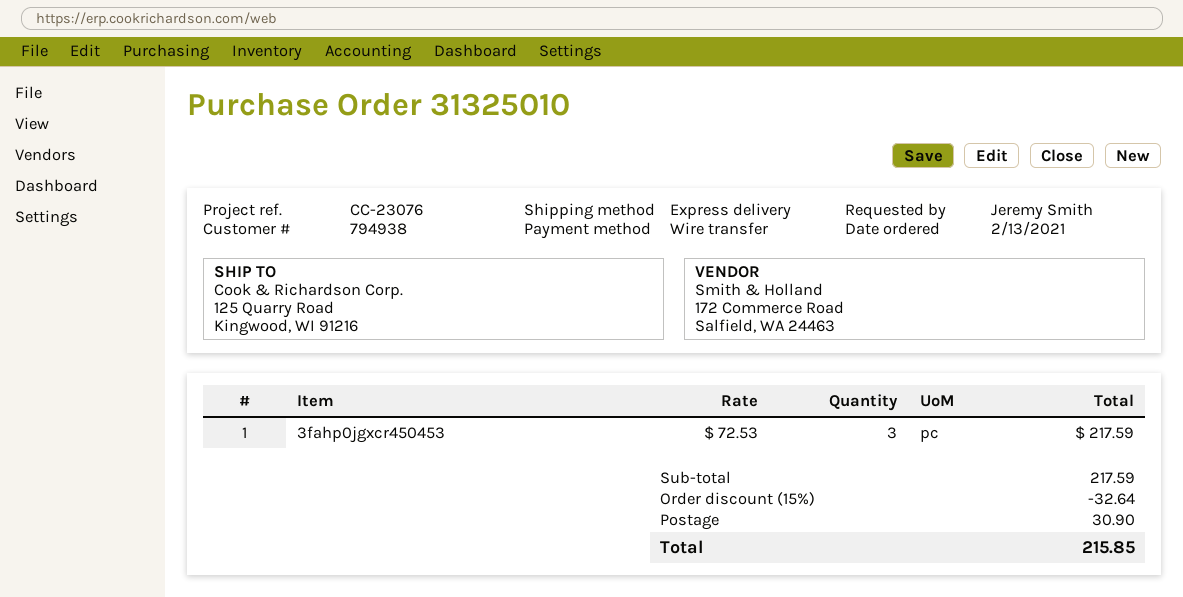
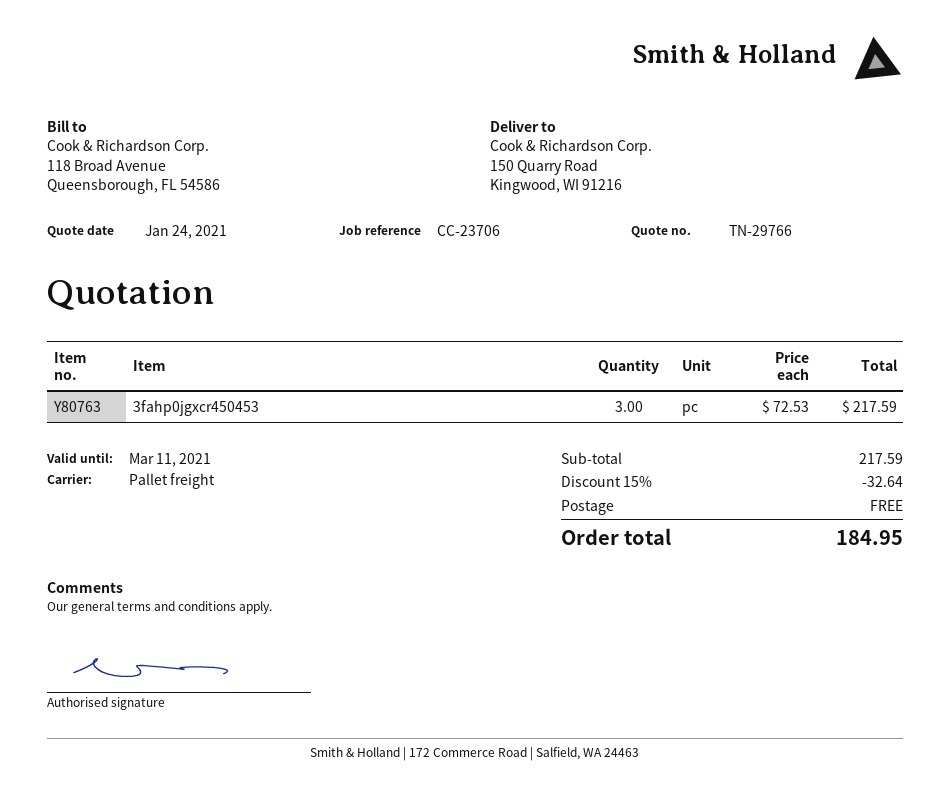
reference: CC-23076 -> CC-23706
shipping method: express -> pallet freight
ship to: 125 Quarry Road, Kingwood, WI 91216 -> 150 Quarry Road, Kingwood, WI 91216
shipping: 30.90 -> 0.00
total: 215.85 -> 184.95

